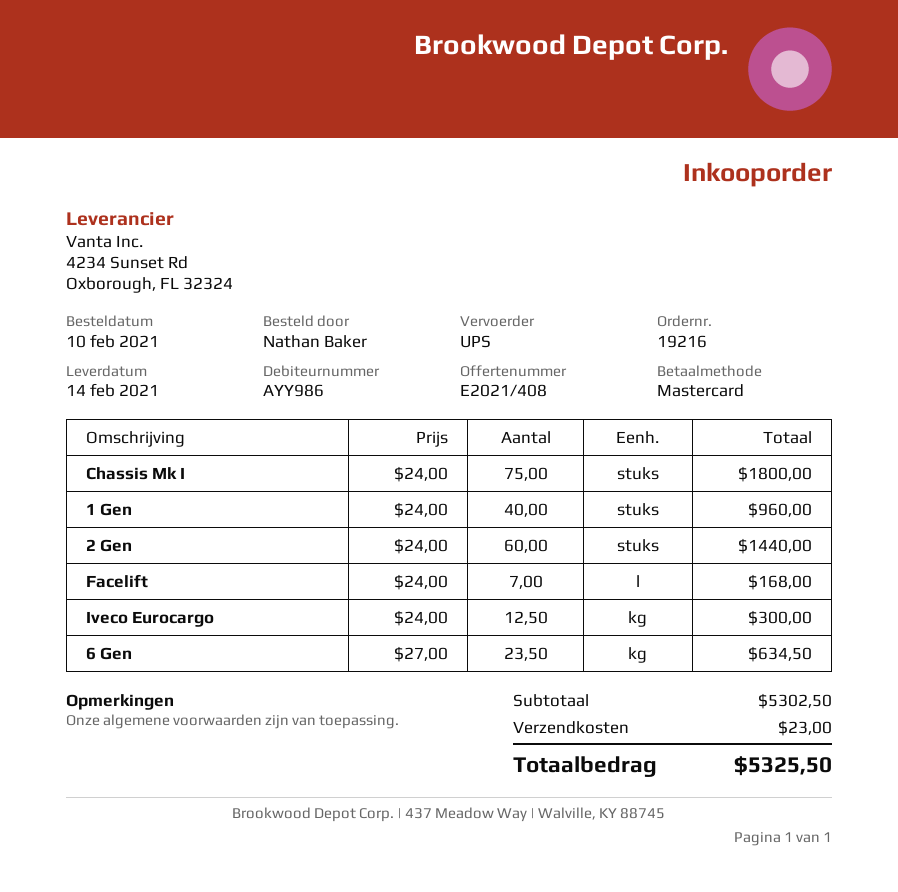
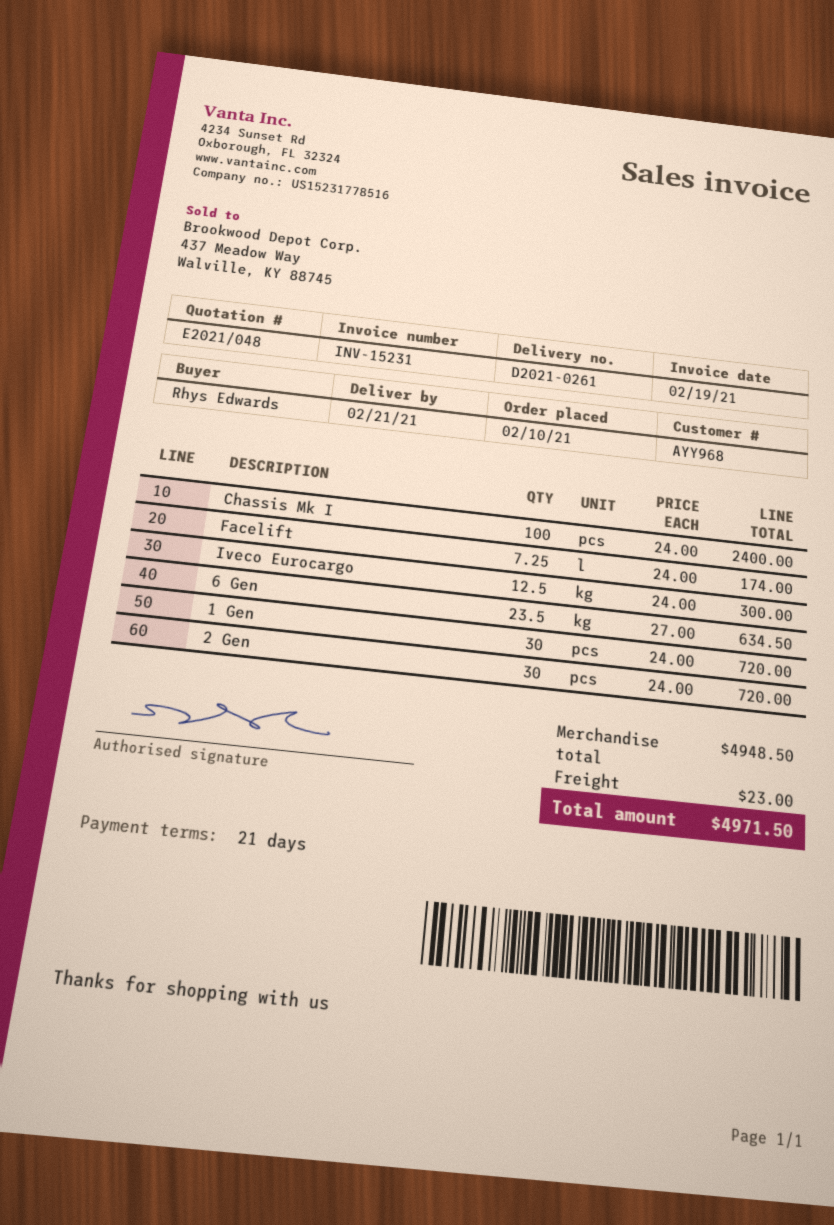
quote number: E2021/408 -> E2021/048
delivery date: 2021-02-14 -> 2021-02-21
customer number: AYY986 -> AYY968
ordered by: Nathan Baker -> Rhys Edwards
Chassis Mk I: 75 x 24.00 = 1800.00 -> 100 x 24.00 = 2400.00
1 Gen: 40 x 24.00 = 960.00 -> 30 x 24.00 = 720.00
2 Gen: 60 x 24.00 = 1440.00 -> 30 x 24.00 = 720.00
Facelift: 7 x 24.00 = 168.00 -> 7.25 x 24.00 = 174.00
subtotal: 5302.50 -> 4948.50
total: 5325.50 -> 4971.50

